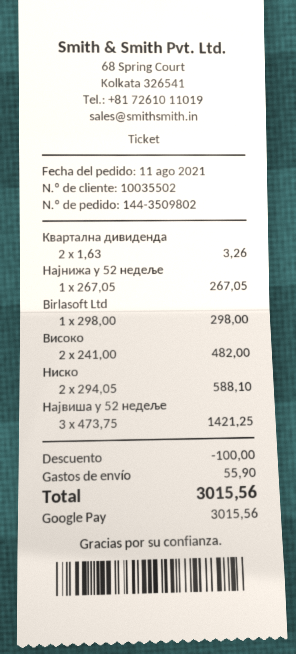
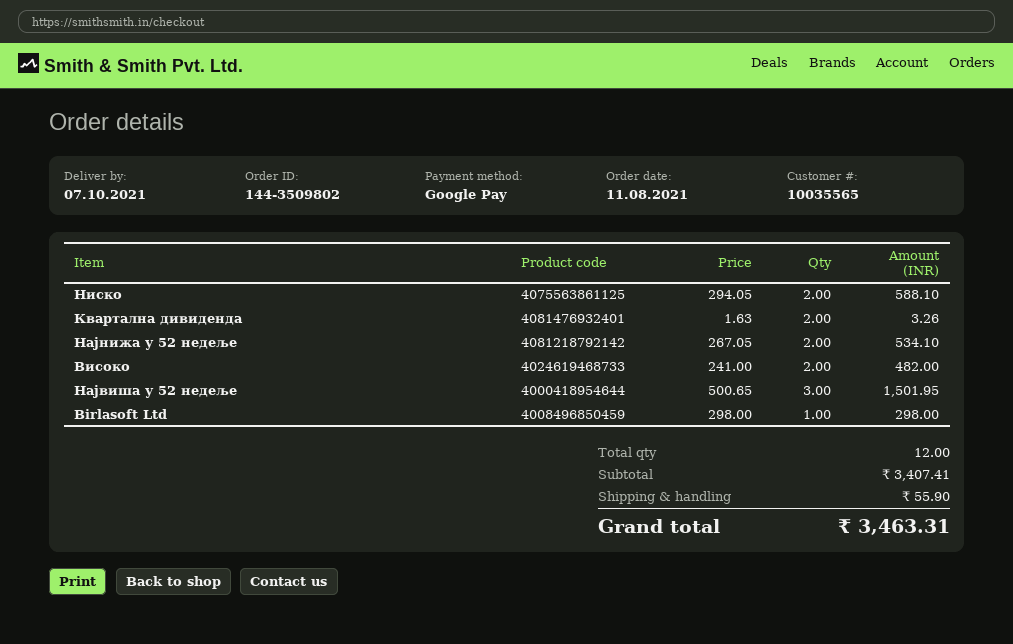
customer number: 10035502 -> 10035565
Најнижа у 52 недеље: 1 x 267.05 = 267.05 -> 2 x 267.05 = 534.10
Највиша у 52 недеље: 3 x 473.75 = 1421.25 -> 3 x 500.65 = 1501.95
discount: 100.00 -> none
total: 3015.56 -> 3463.31

